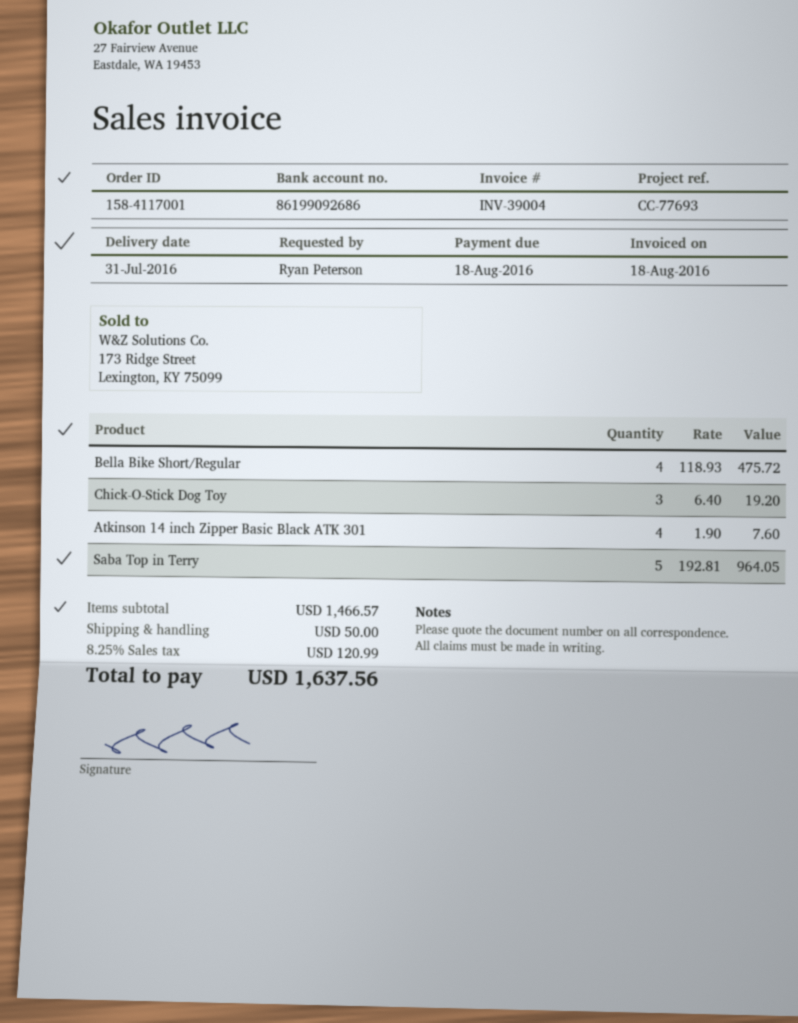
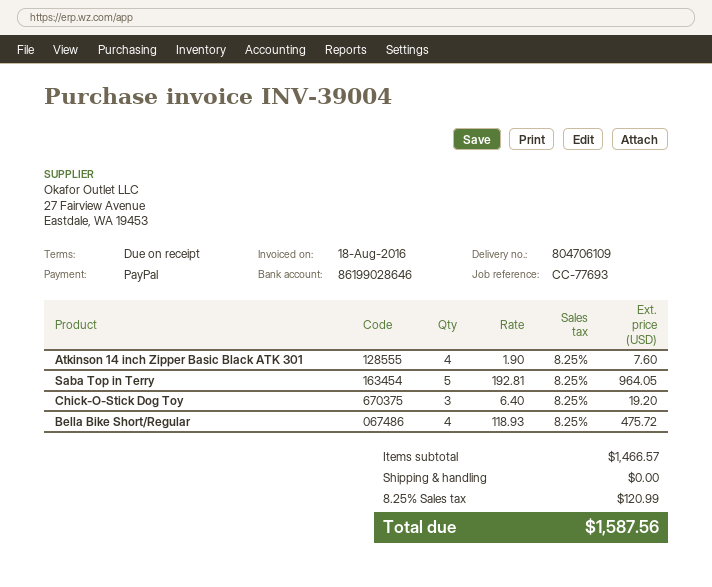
bank account: 86199092686 -> 86199028646
shipping: 50.00 -> 0.00
total: 1637.56 -> 1587.56

